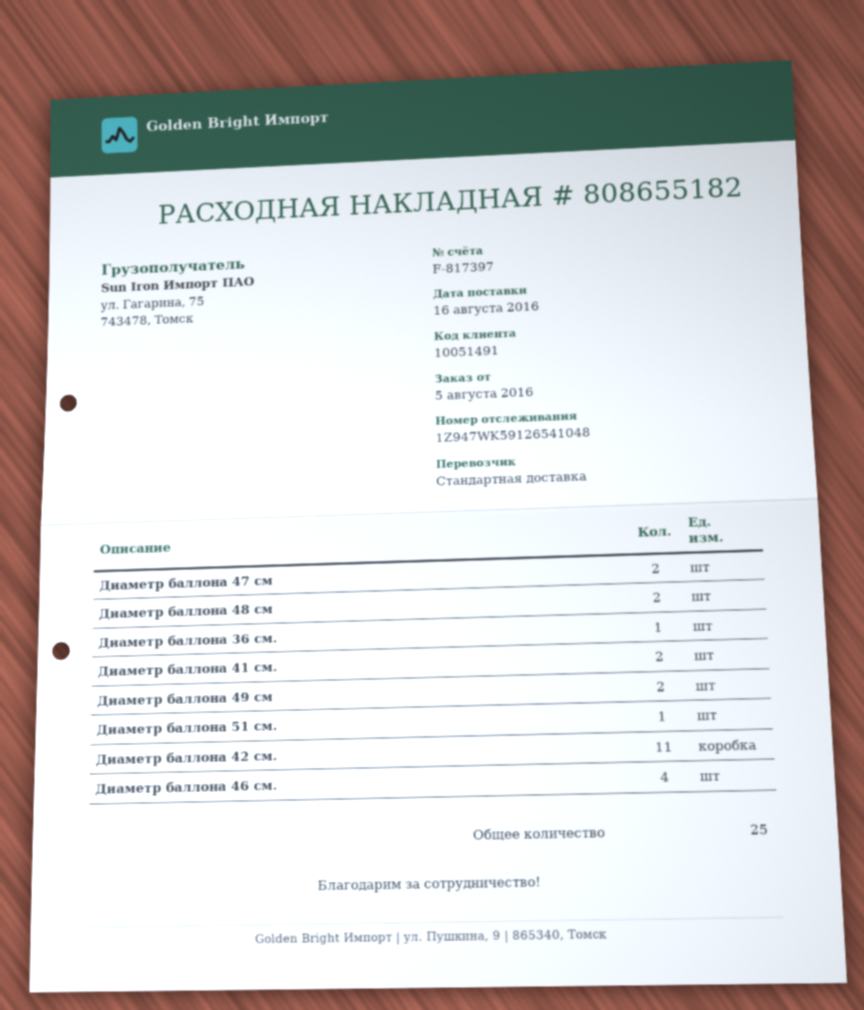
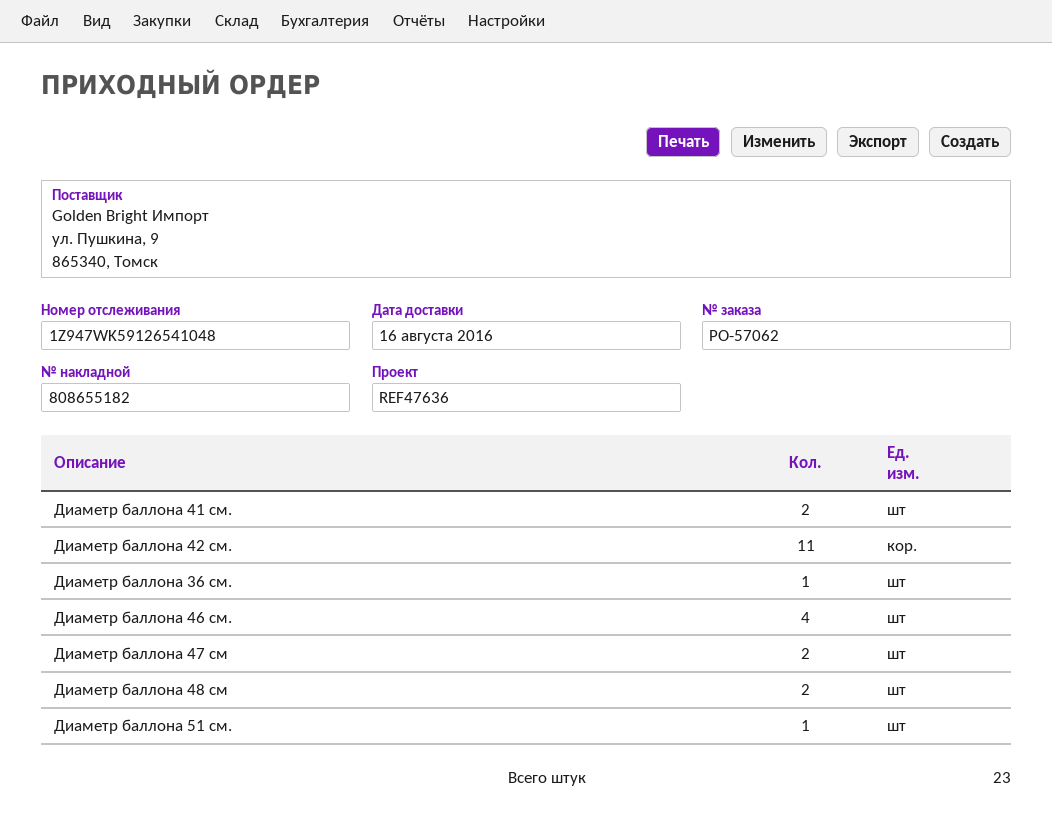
Диаметр баллона 49 см: 2 -> none
total quantity: 25 -> 23

